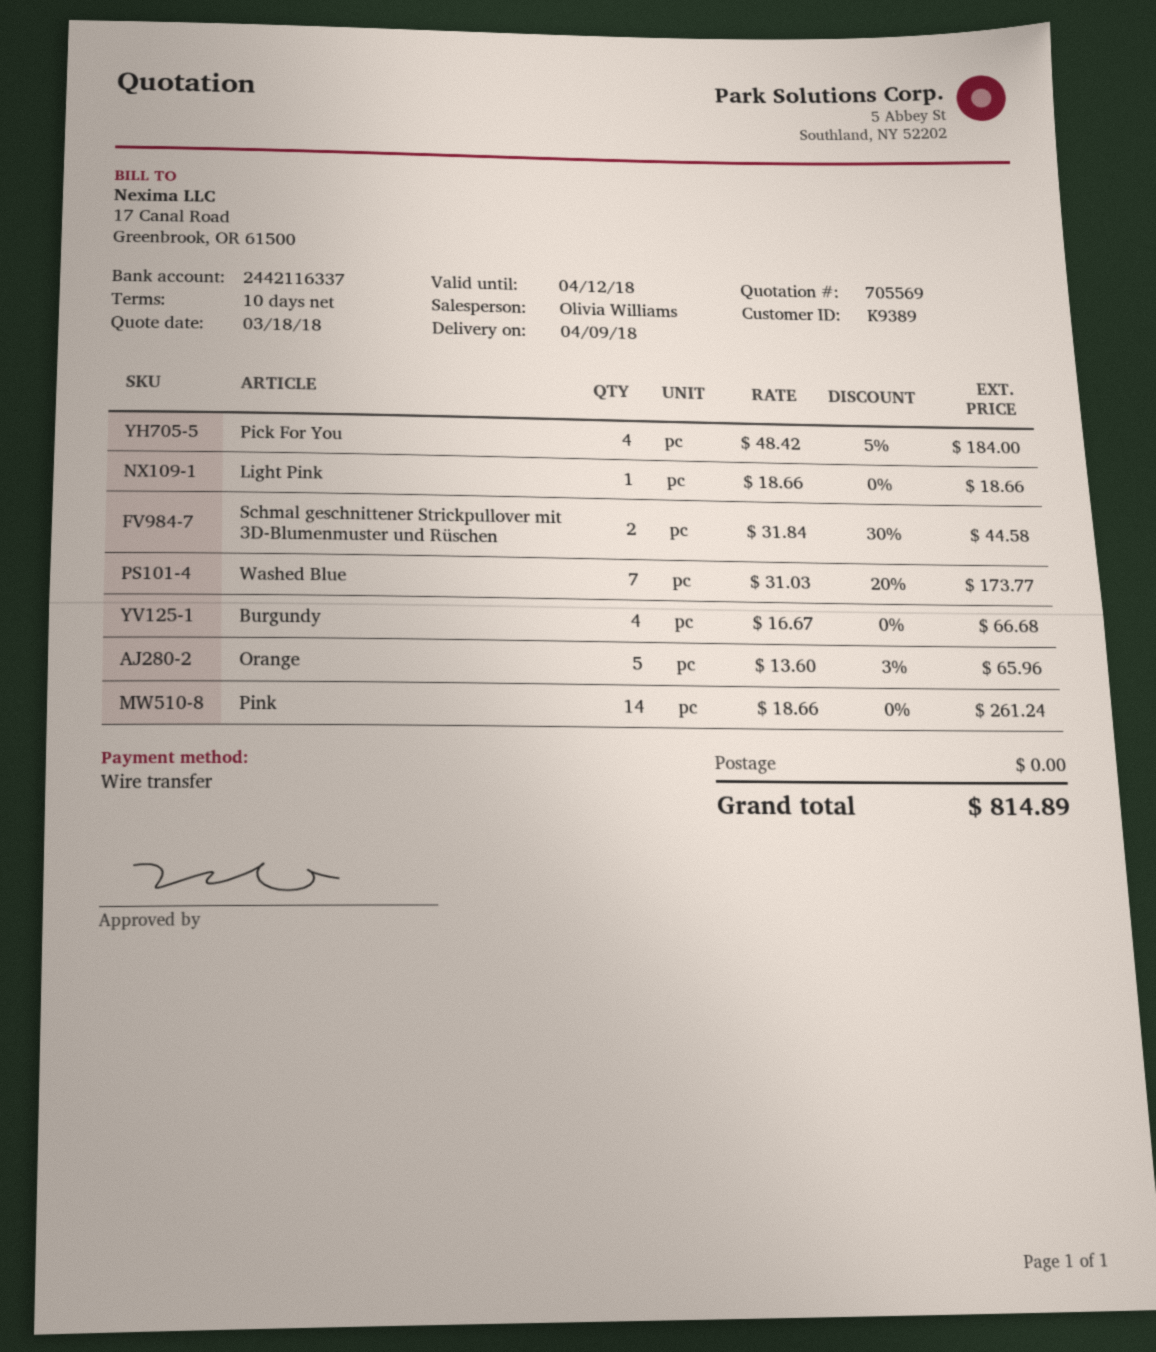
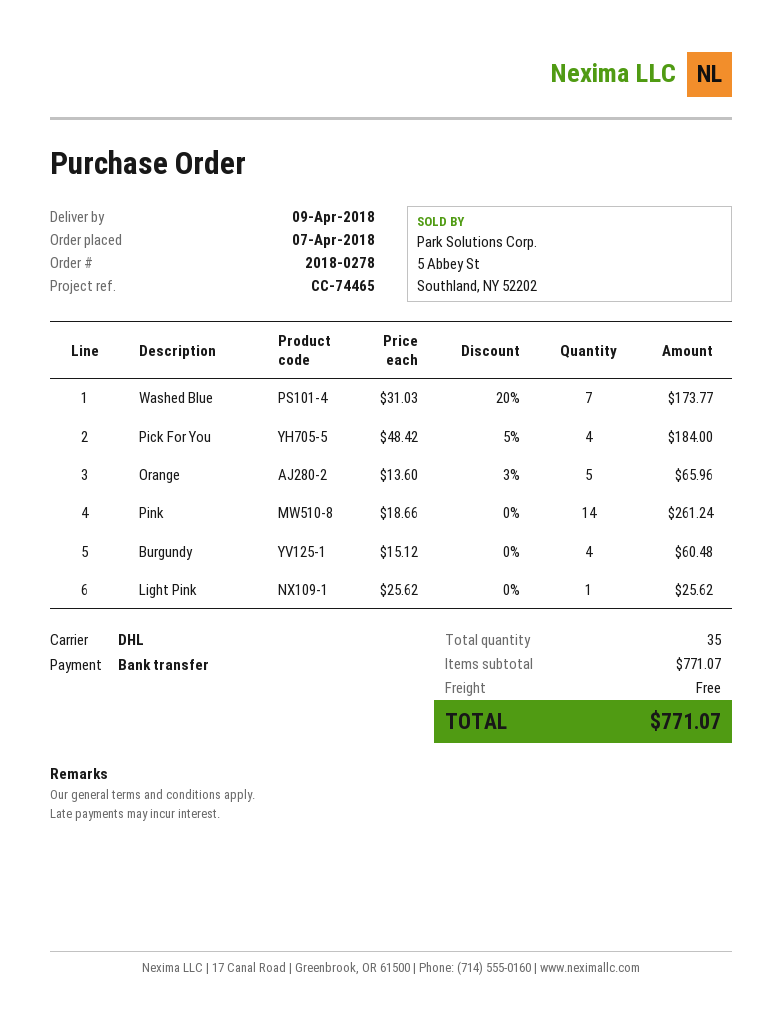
Light Pink: 1 x 18.66 = 18.66 -> 1 x 25.62 = 25.62
Schmal geschnittener Strickpullover mit 3D-Blumenmuster und Rüschen: 2 x 31.84 - 30% = 44.58 -> none
Burgundy: 4 x 16.67 = 66.68 -> 4 x 15.12 = 60.48
total: 814.89 -> 771.07

